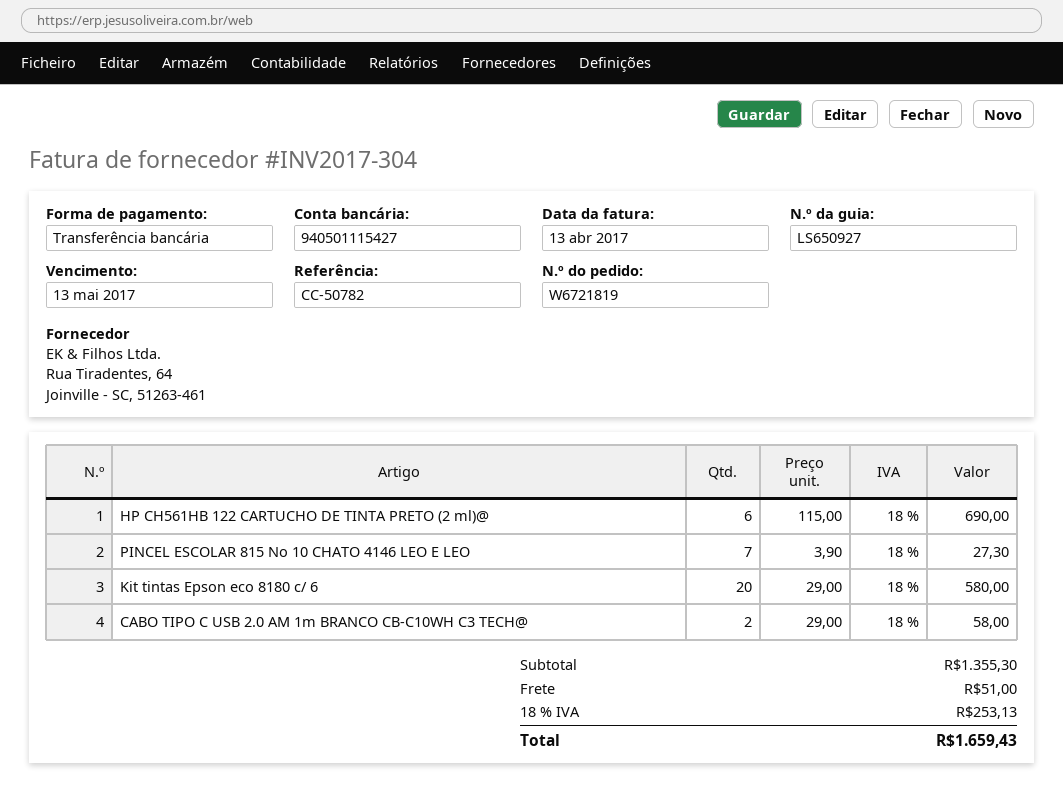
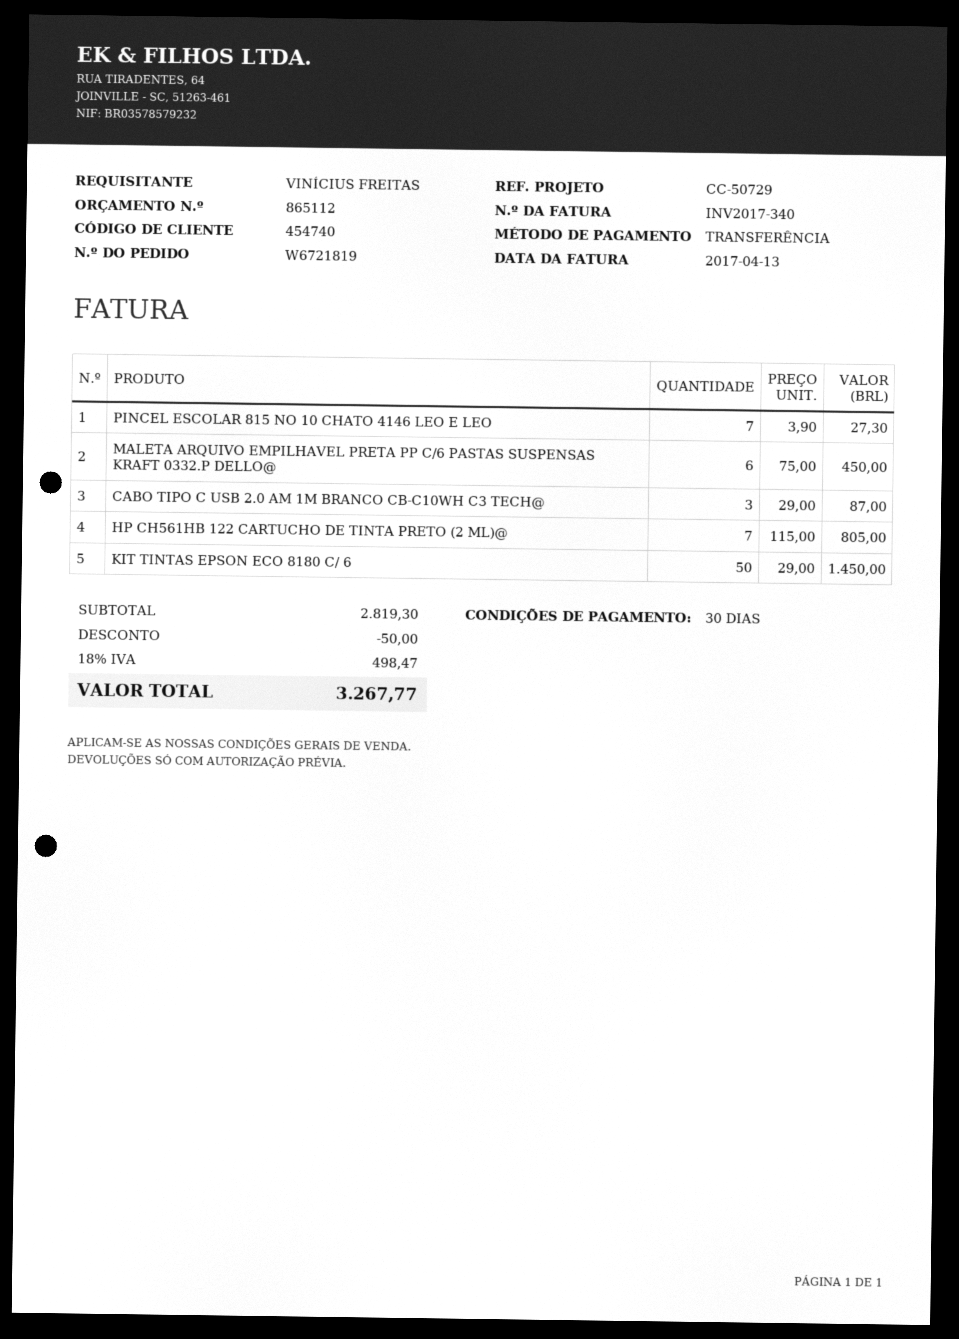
invoice number: INV2017-304 -> INV2017-340
reference: CC-50782 -> CC-50729
HP CH561HB 122 CARTUCHO DE TINTA PRETO (2 ml)@: 6 x 115.00 = 690.00 -> 7 x 115.00 = 805.00
Kit tintas Epson eco 8180 c/ 6: 20 x 29.00 = 580.00 -> 50 x 29.00 = 1450.00
CABO TIPO C USB 2.0 AM 1m BRANCO CB-C10WH C3 TECH@: 2 x 29.00 = 58.00 -> 3 x 29.00 = 87.00
MALETA ARQUIVO EMPILHAVEL PRETA PP C/6 PASTAS SUSPENSAS KRAFT 0332.P DELLO@: none -> 6 x 75.00 = 450.00
subtotal: 1355.30 -> 2819.30
discount: none -> 50.00
shipping: 51.00 -> none
tax: 18% = 253.13 -> 18% = 498.47
total: 1659.43 -> 3267.77

